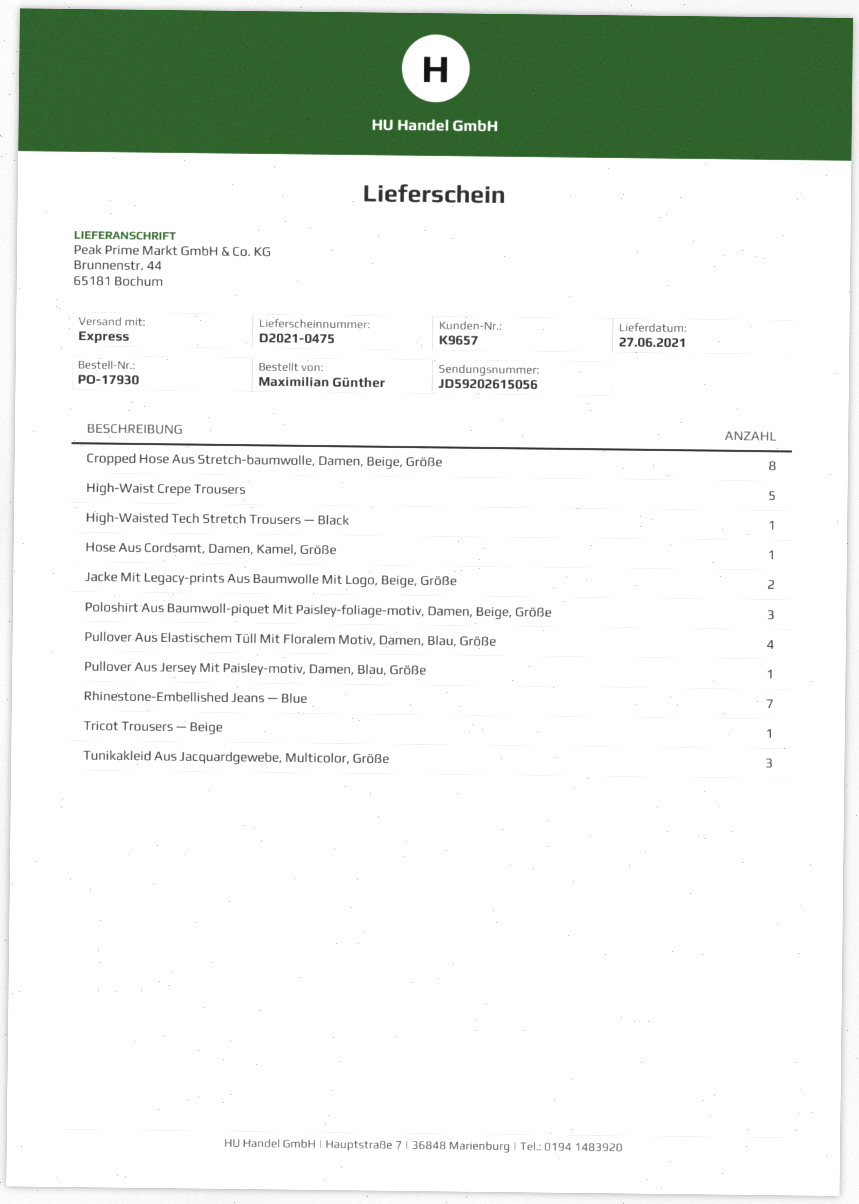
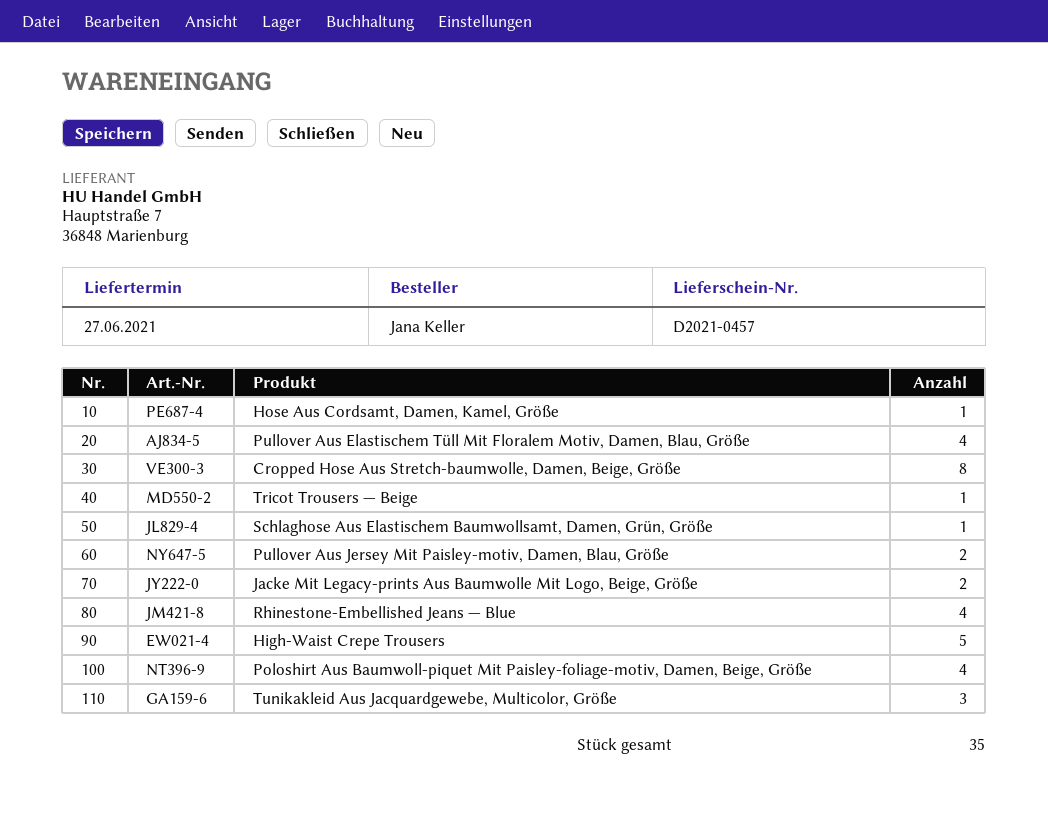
delivery note number: D2021-0475 -> D2021-0457
ordered by: Maximilian Günther -> Jana Keller
High-Waisted Tech Stretch Trousers — Black: 1 -> none
Poloshirt Aus Baumwoll-piquet Mit Paisley-foliage-motiv, Damen, Beige, Größe: 3 -> 4
Pullover Aus Jersey Mit Paisley-motiv, Damen, Blau, Größe: 1 -> 2
Rhinestone-Embellished Jeans — Blue: 7 -> 4
Schlaghose Aus Elastischem Baumwollsamt, Damen, Grün, Größe: none -> 1

